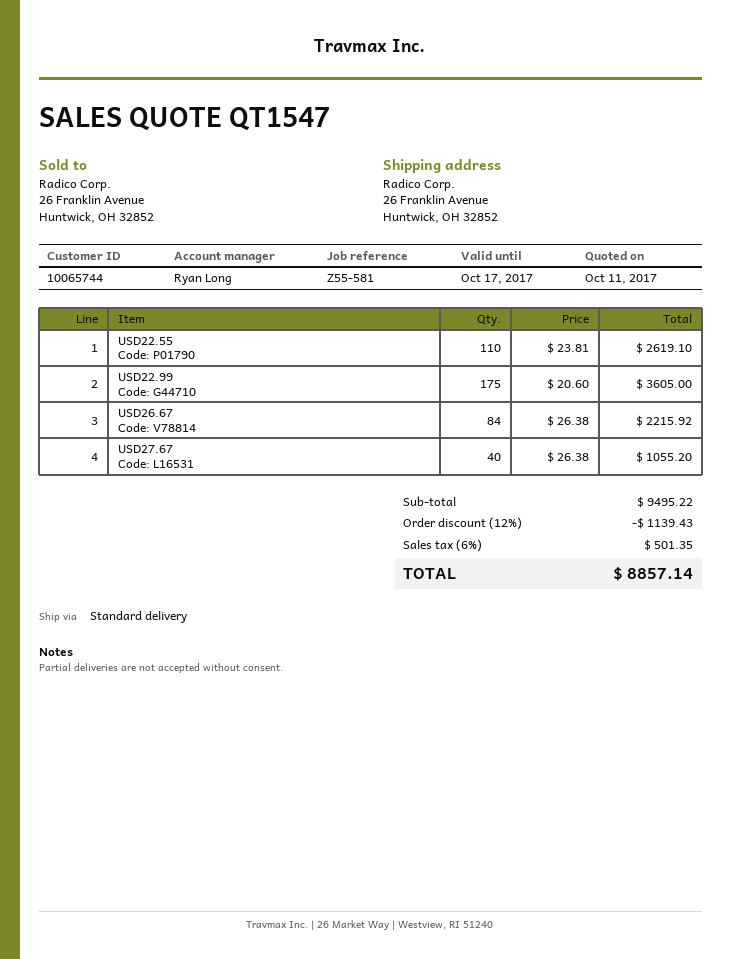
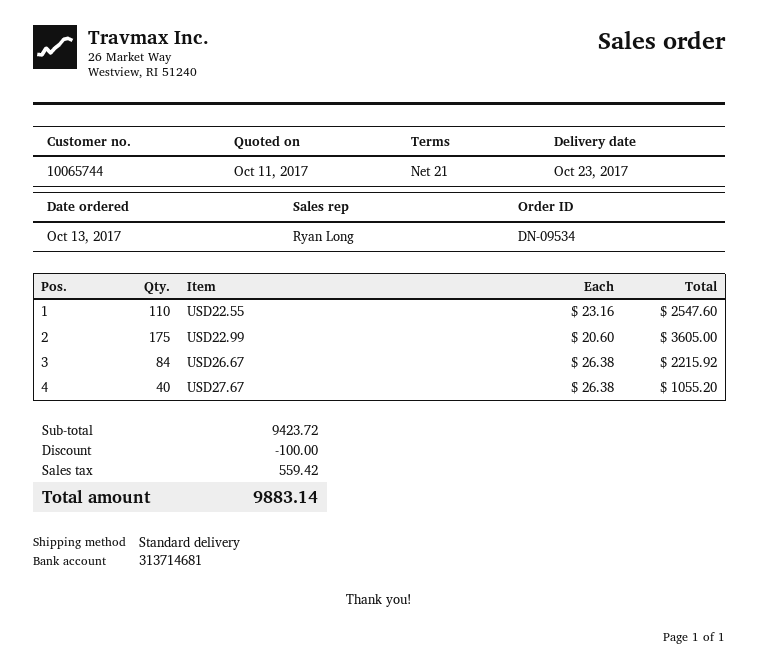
USD22.55: 110 x 23.81 = 2619.10 -> 110 x 23.16 = 2547.60
subtotal: 9495.22 -> 9423.72
discount: 1139.43 -> 100.00
tax: 501.35 -> 559.42
total: 8857.14 -> 9883.14

